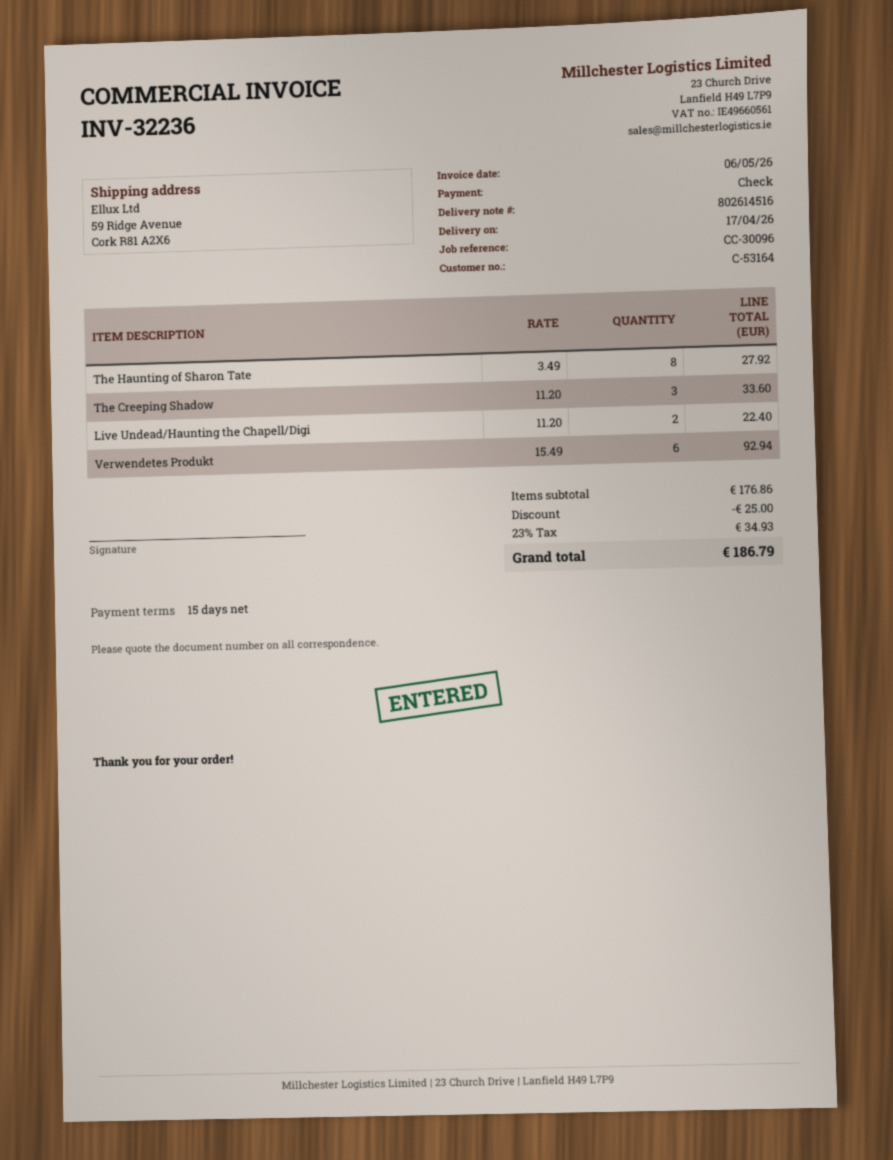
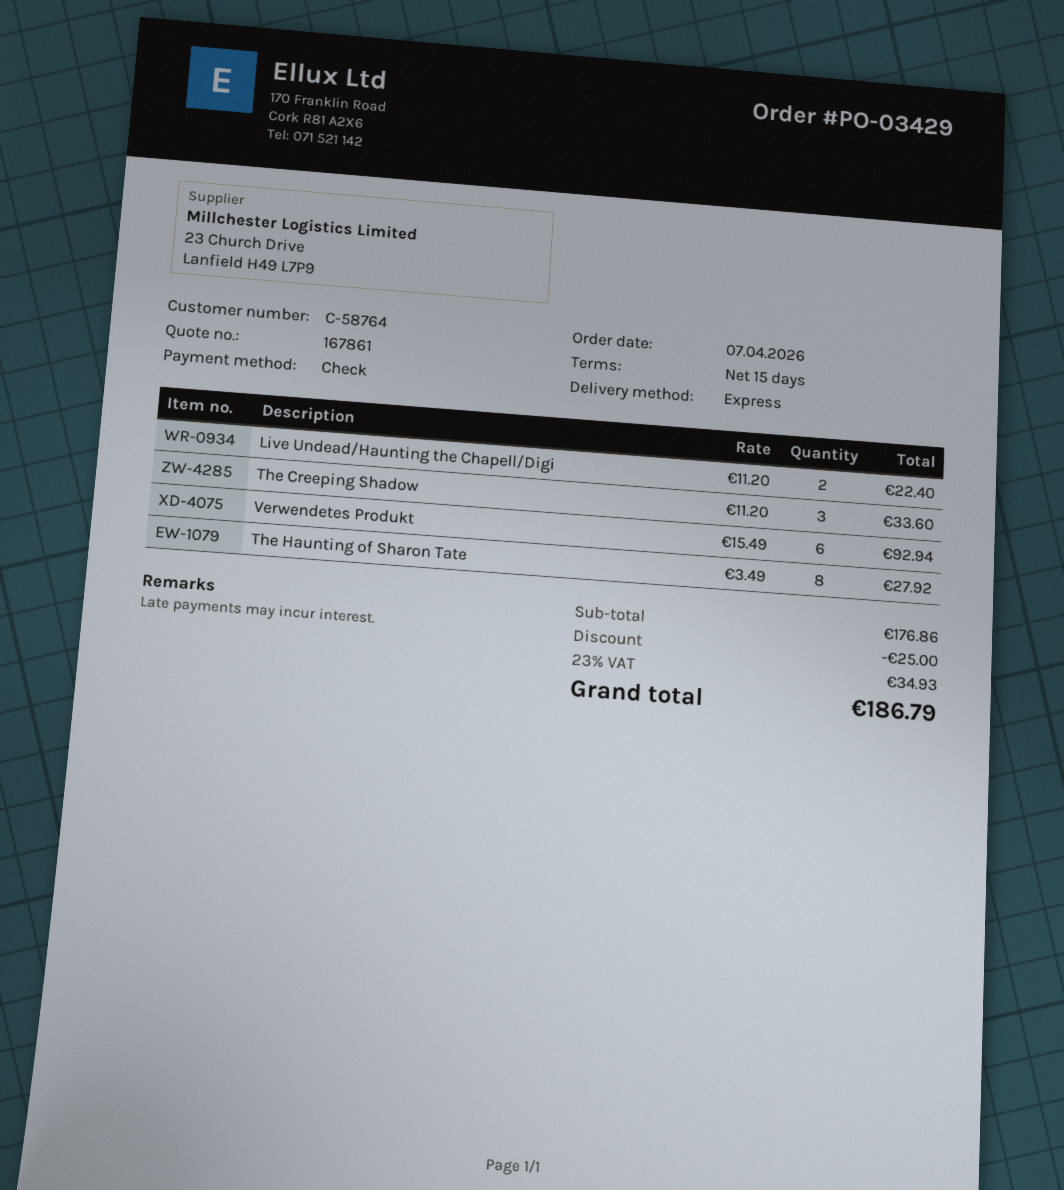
customer number: C-53164 -> C-58764

